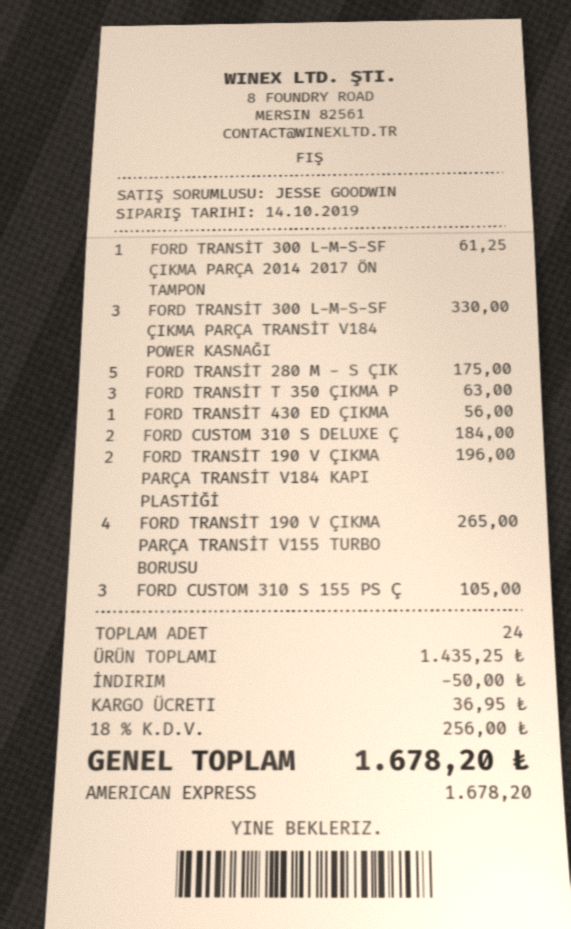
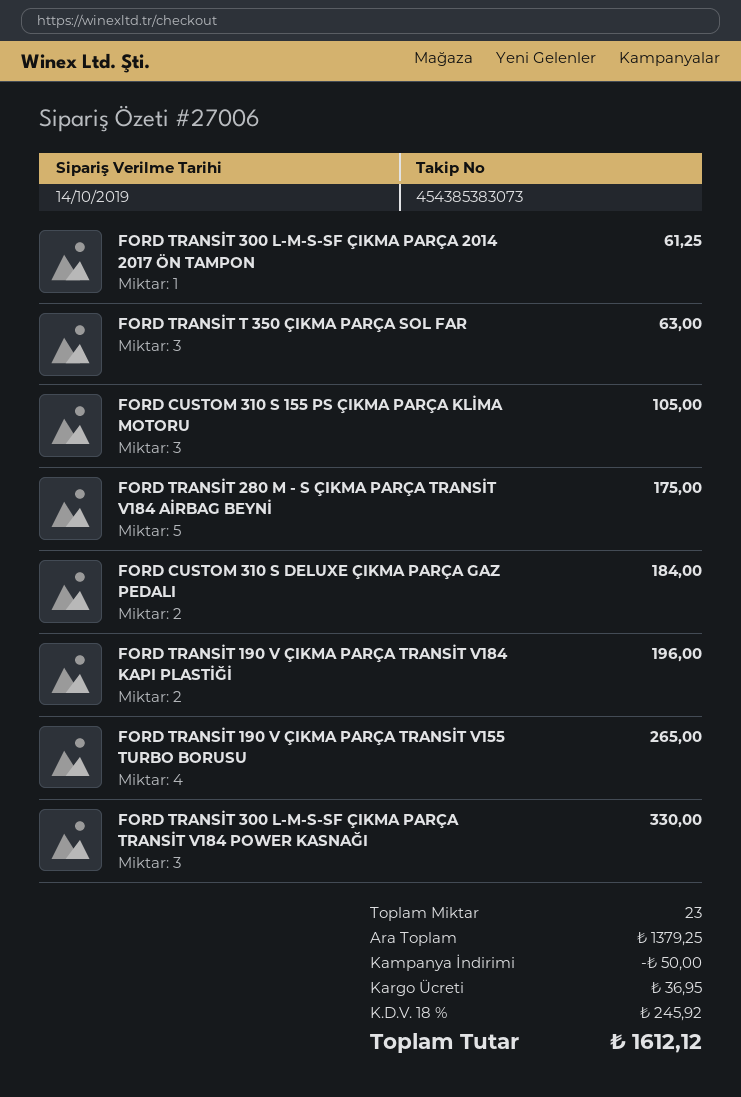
FORD TRANSİT 430 ED ÇIKMA: 1 for 56.00 -> none
total quantity: 24 -> 23
subtotal: 1435.25 -> 1379.25
tax: 18% = 256.00 -> 18% = 245.92
total: 1678.20 -> 1612.12

